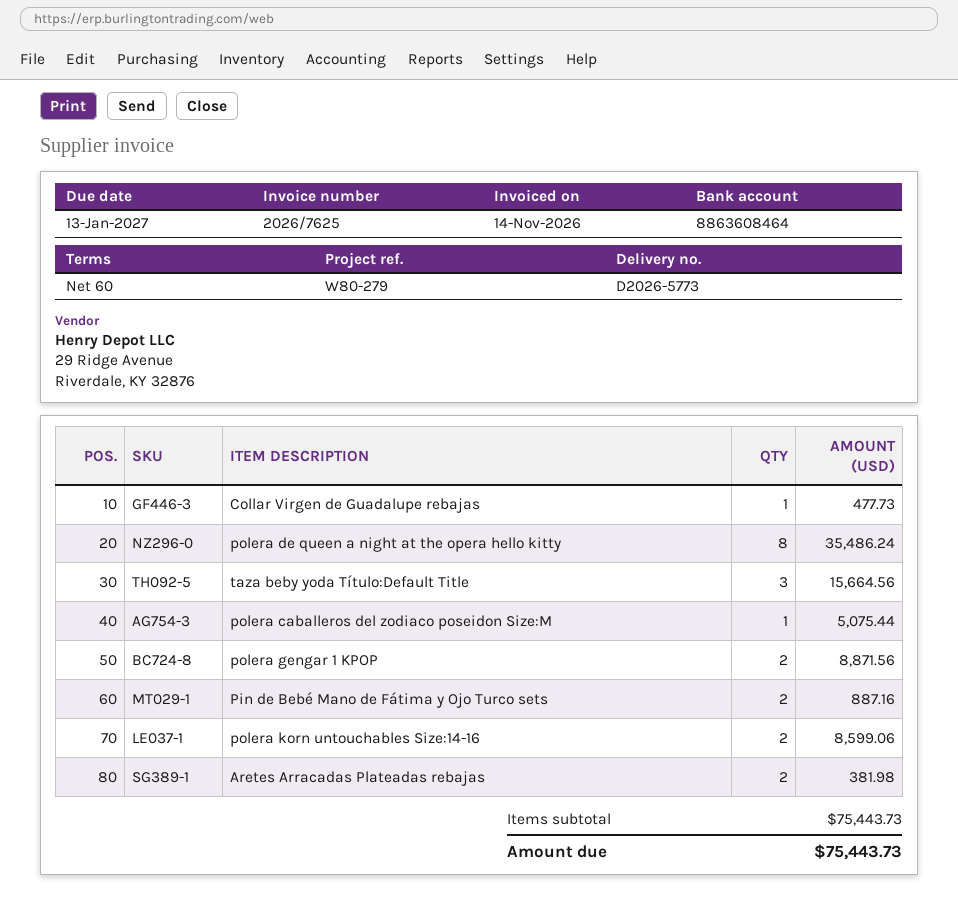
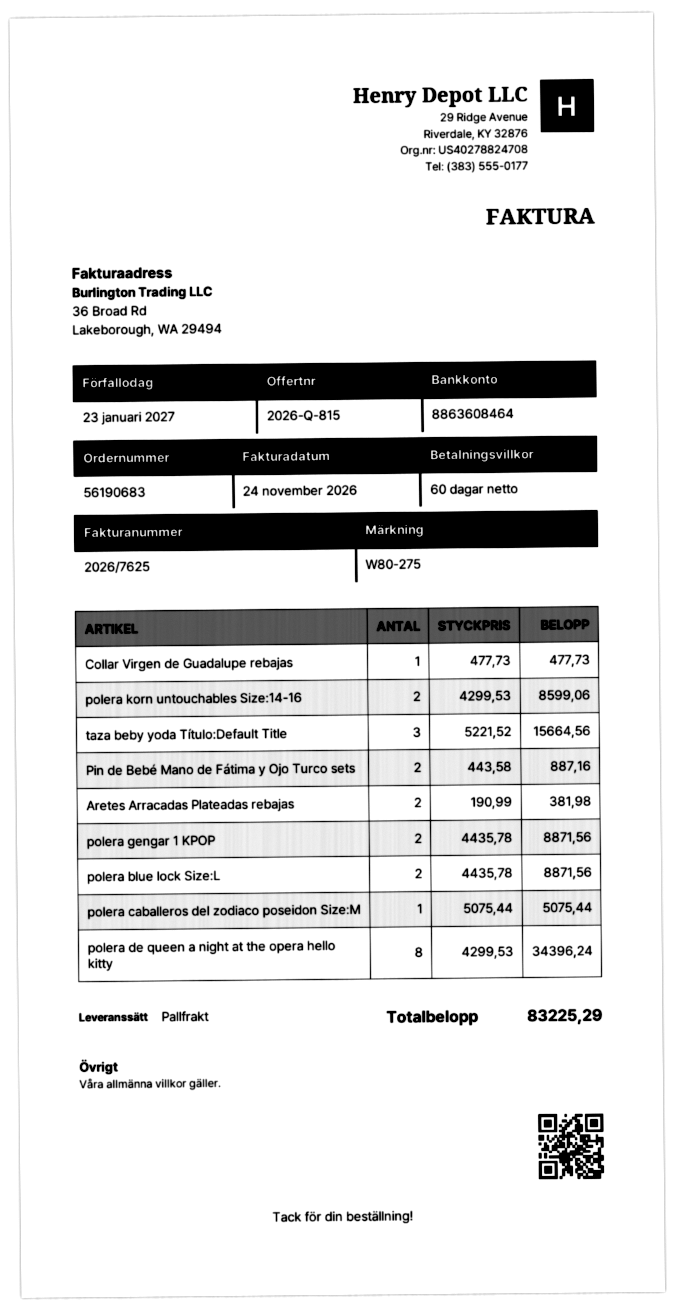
invoice date: 2026-11-14 -> 2026-11-24
due date: 2027-01-13 -> 2027-01-23
reference: W80-279 -> W80-275
polera de queen a night at the opera hello kitty: 8 for 35486.24 -> 8 for 34396.24
polera blue lock Size:L: none -> 2 for 8871.56
total: 75443.73 -> 83225.29

